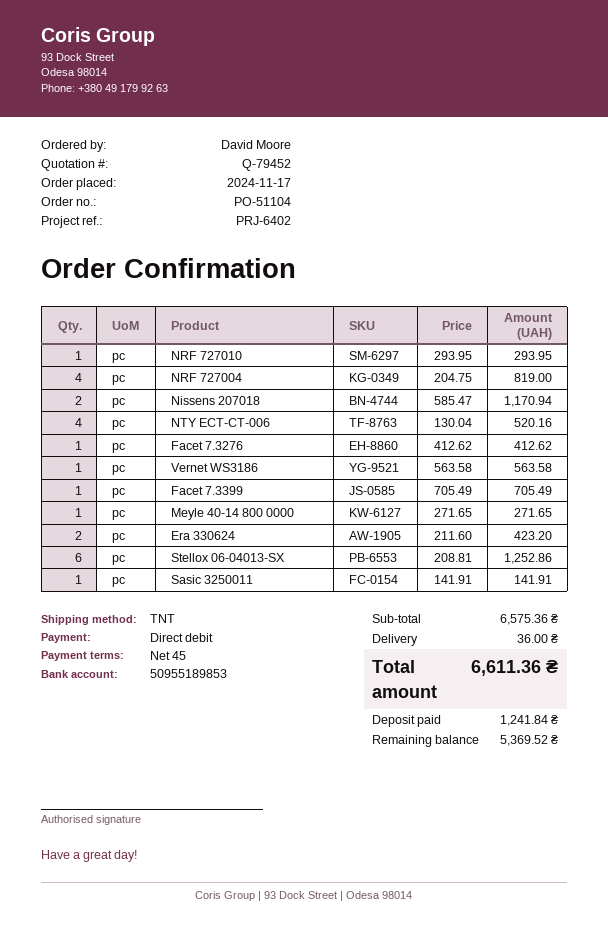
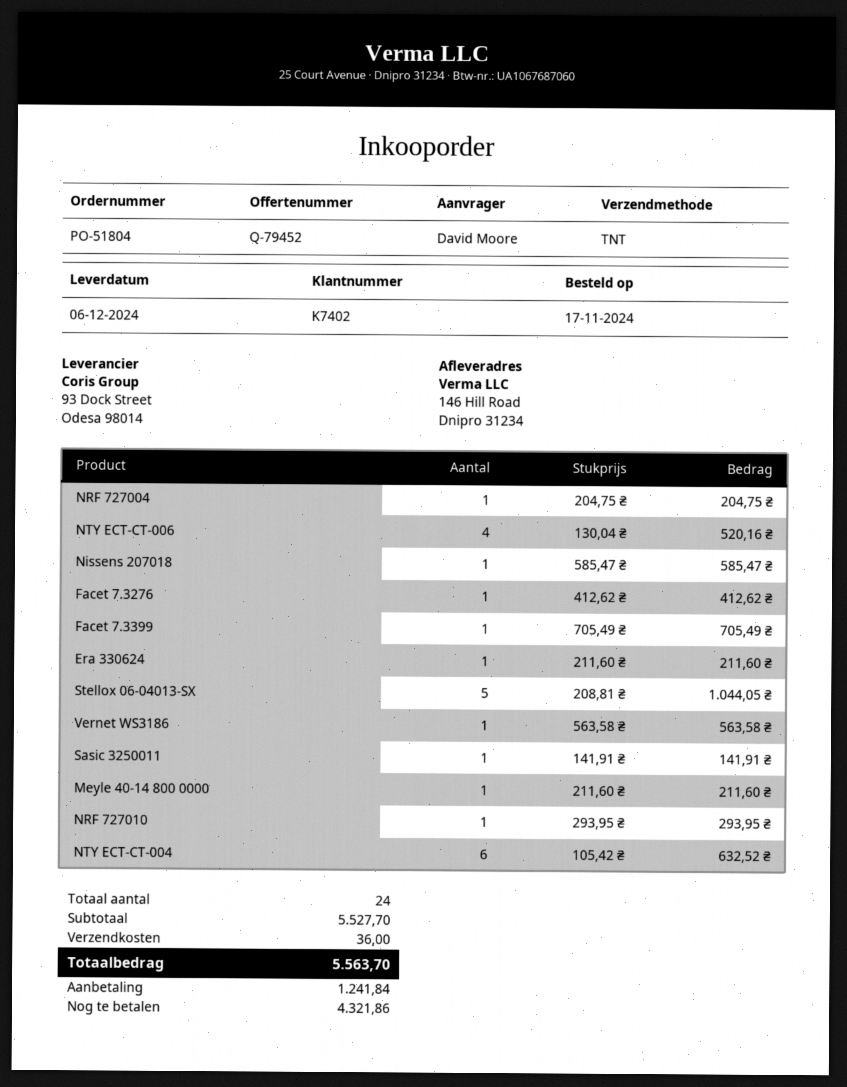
order number: PO-51104 -> PO-51804
NRF 727004: 4 x 204.75 = 819.00 -> 1 x 204.75 = 204.75
Nissens 207018: 2 x 585.47 = 1170.94 -> 1 x 585.47 = 585.47
Meyle 40-14 800 0000: 1 x 271.65 = 271.65 -> 1 x 211.60 = 211.60
Era 330624: 2 x 211.60 = 423.20 -> 1 x 211.60 = 211.60
Stellox 06-04013-SX: 6 x 208.81 = 1252.86 -> 5 x 208.81 = 1044.05
NTY ECT-CT-004: none -> 6 x 105.42 = 632.52
subtotal: 6575.36 -> 5527.70
total: 6611.36 -> 5563.70
balance: 5369.52 -> 4321.86

